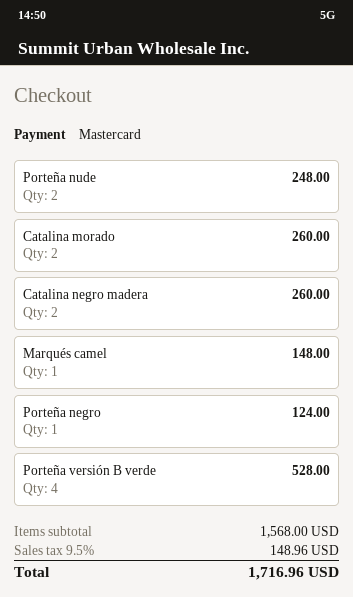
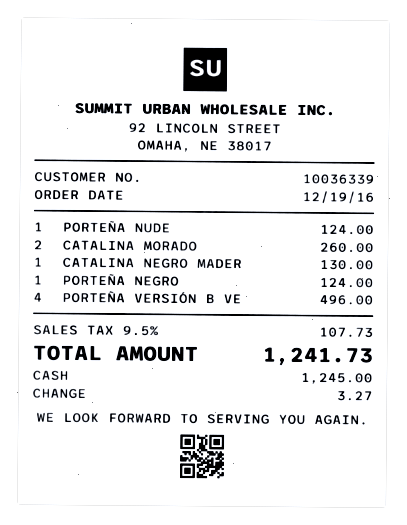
payment method: Mastercard -> cash
Porteña nude: 2 for 248.00 -> 1 for 124.00
Catalina negro madera: 2 for 260.00 -> 1 for 130.00
Marqués camel: 1 for 148.00 -> none
Porteña versión B verde: 4 for 528.00 -> 4 for 496.00
tax: 9.5% = 148.96 -> 9.5% = 107.73
total: 1716.96 -> 1241.73

